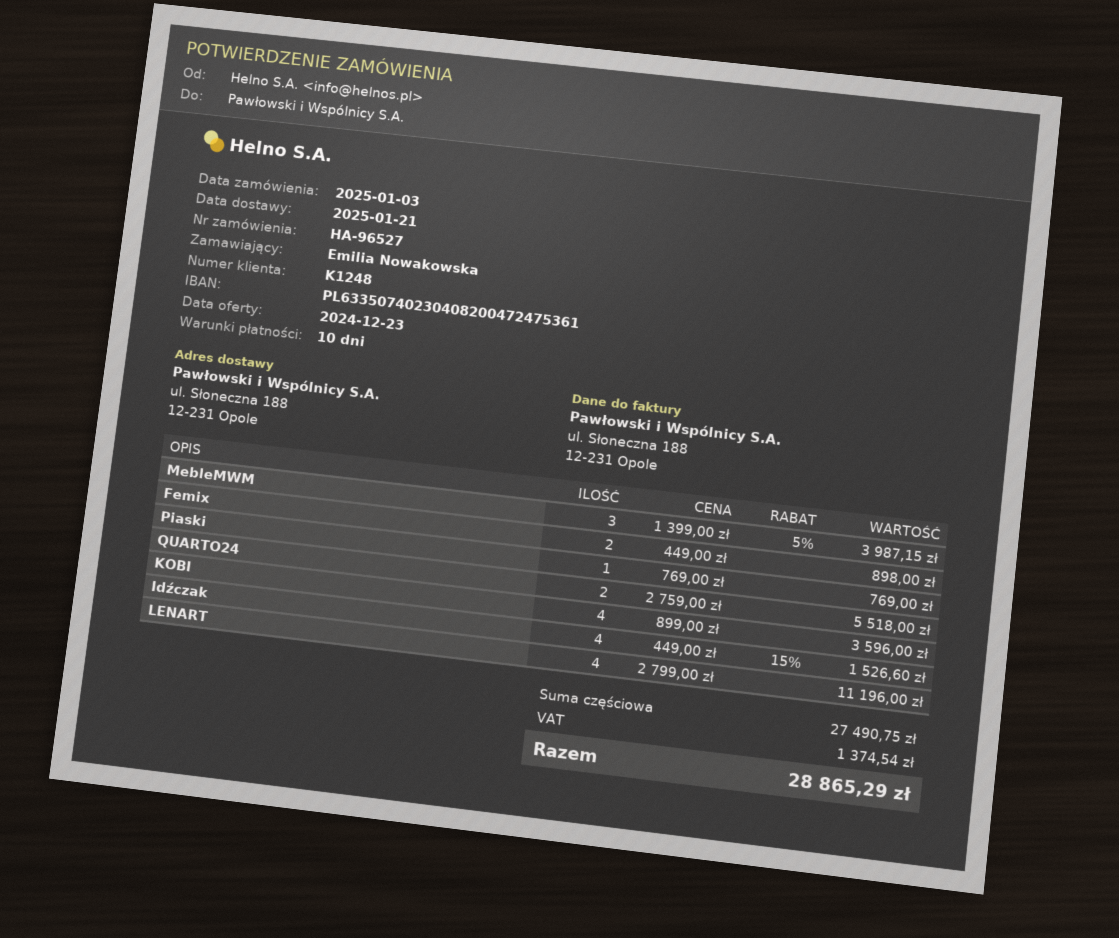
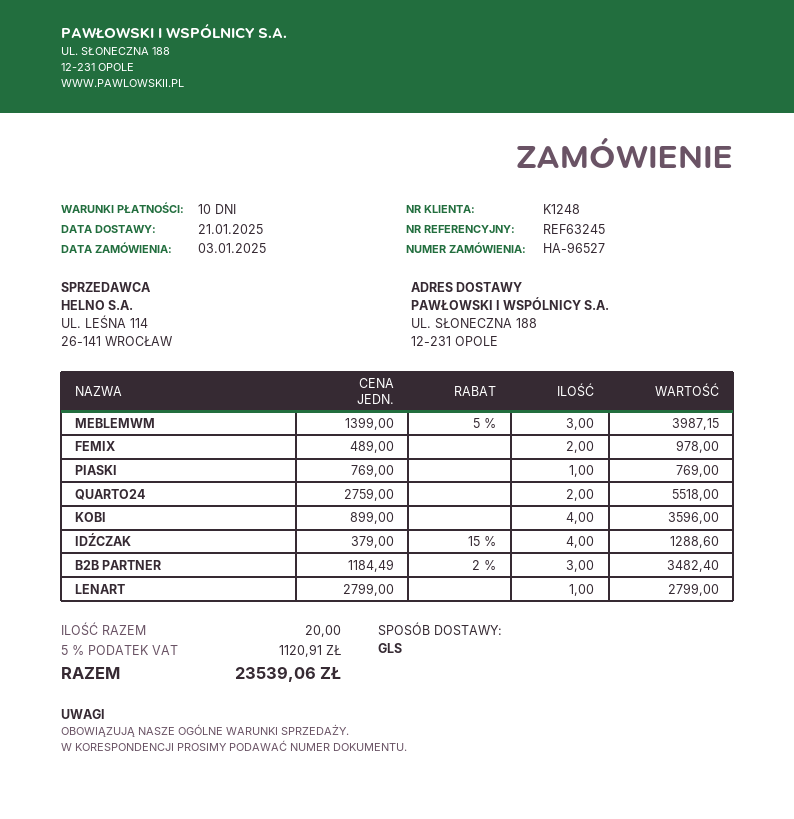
Femix: 2 x 449.00 = 898.00 -> 2 x 489.00 = 978.00
Idźczak: 4 x 449.00 - 15% = 1526.60 -> 4 x 379.00 - 15% = 1288.60
LENART: 4 x 2799.00 = 11196.00 -> 1 x 2799.00 = 2799.00
B2B PARTNER: none -> 3 x 1184.49 - 2% = 3482.40
tax: 1374.54 -> 1120.91
total: 28865.29 -> 23539.06

